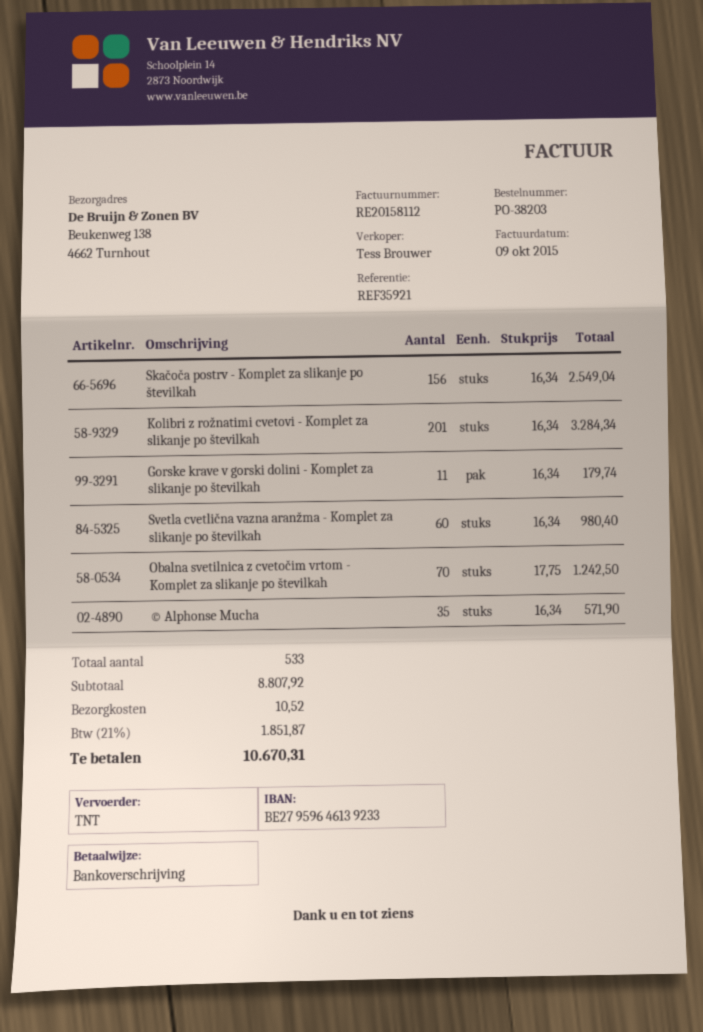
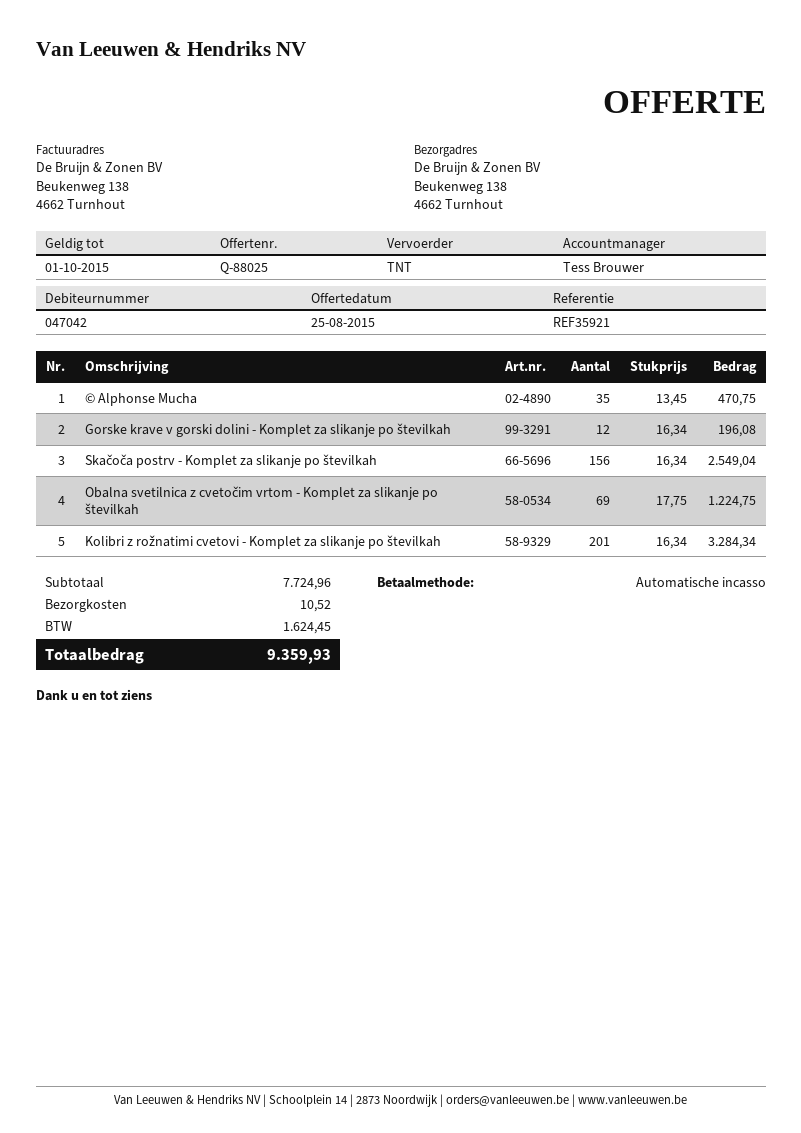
payment method: bank transfer -> direct debit
Gorske krave v gorski dolini - Komplet za slikanje po številkah: 11 x 16.34 = 179.74 -> 12 x 16.34 = 196.08
Svetla cvetlična vazna aranžma - Komplet za slikanje po številkah: 60 x 16.34 = 980.40 -> none
Obalna svetilnica z cvetočim vrtom - Komplet za slikanje po številkah: 70 x 17.75 = 1242.50 -> 69 x 17.75 = 1224.75
© Alphonse Mucha: 35 x 16.34 = 571.90 -> 35 x 13.45 = 470.75
subtotal: 8807.92 -> 7724.96
tax: 1851.87 -> 1624.45
total: 10670.31 -> 9359.93

